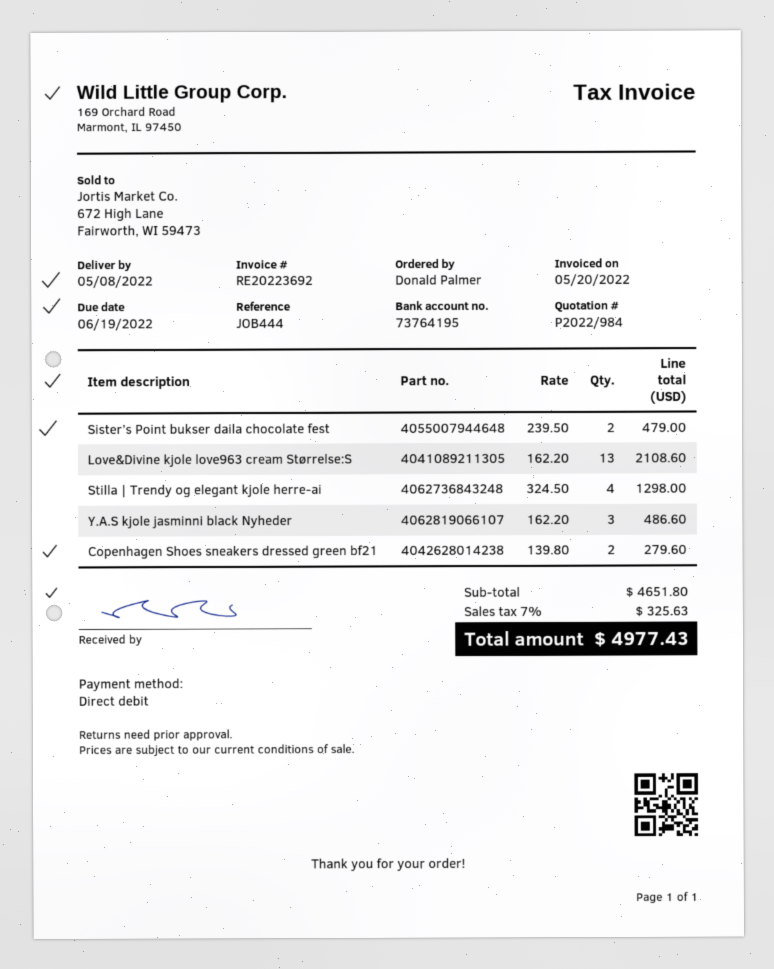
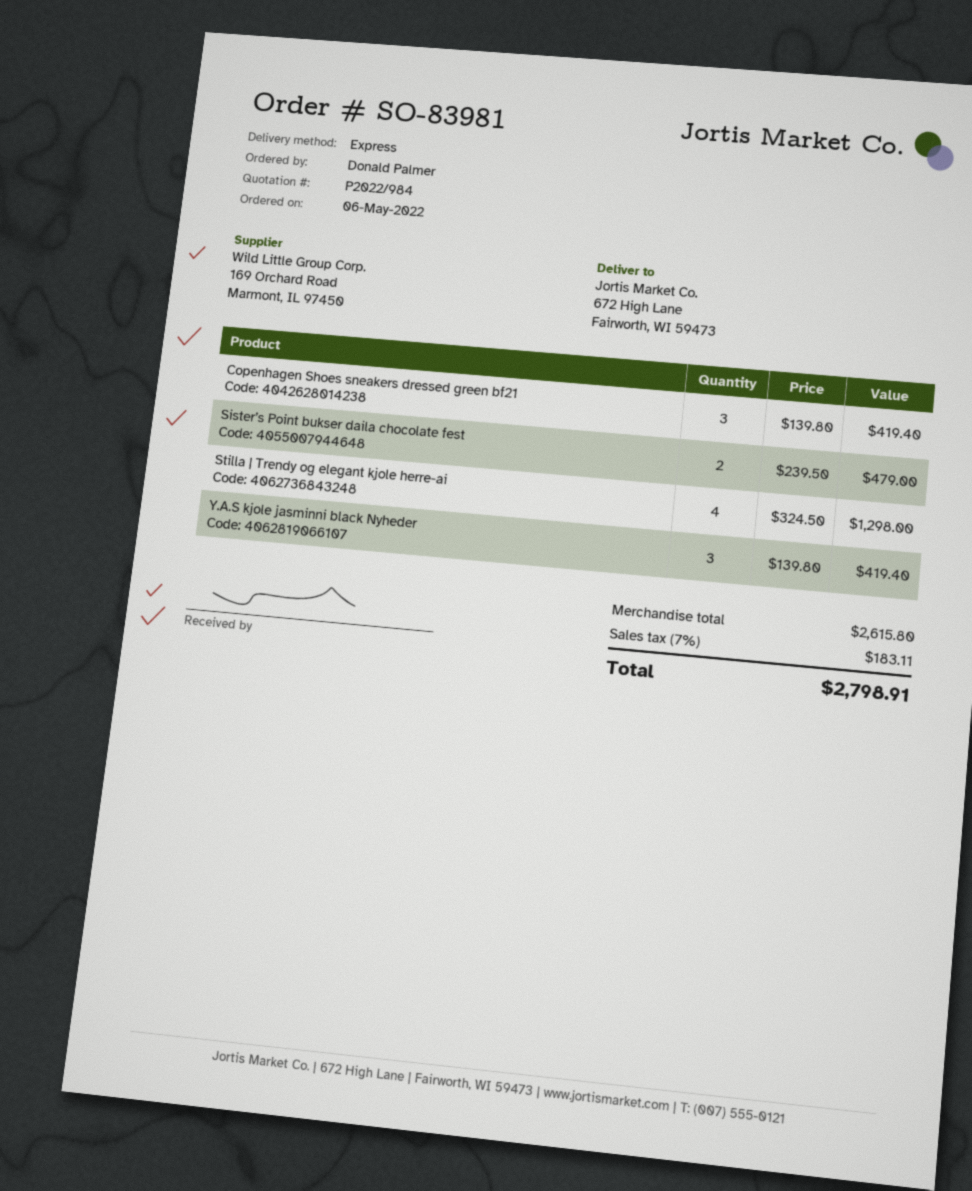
Love&Divine kjole love963 cream Størrelse:S: 13 x 162.20 = 2108.60 -> none
Y.A.S kjole jasminni black Nyheder: 3 x 162.20 = 486.60 -> 3 x 139.80 = 419.40
Copenhagen Shoes sneakers dressed green bf21: 2 x 139.80 = 279.60 -> 3 x 139.80 = 419.40
subtotal: 4651.80 -> 2615.80
tax: 7% = 325.63 -> 7% = 183.11
total: 4977.43 -> 2798.91

